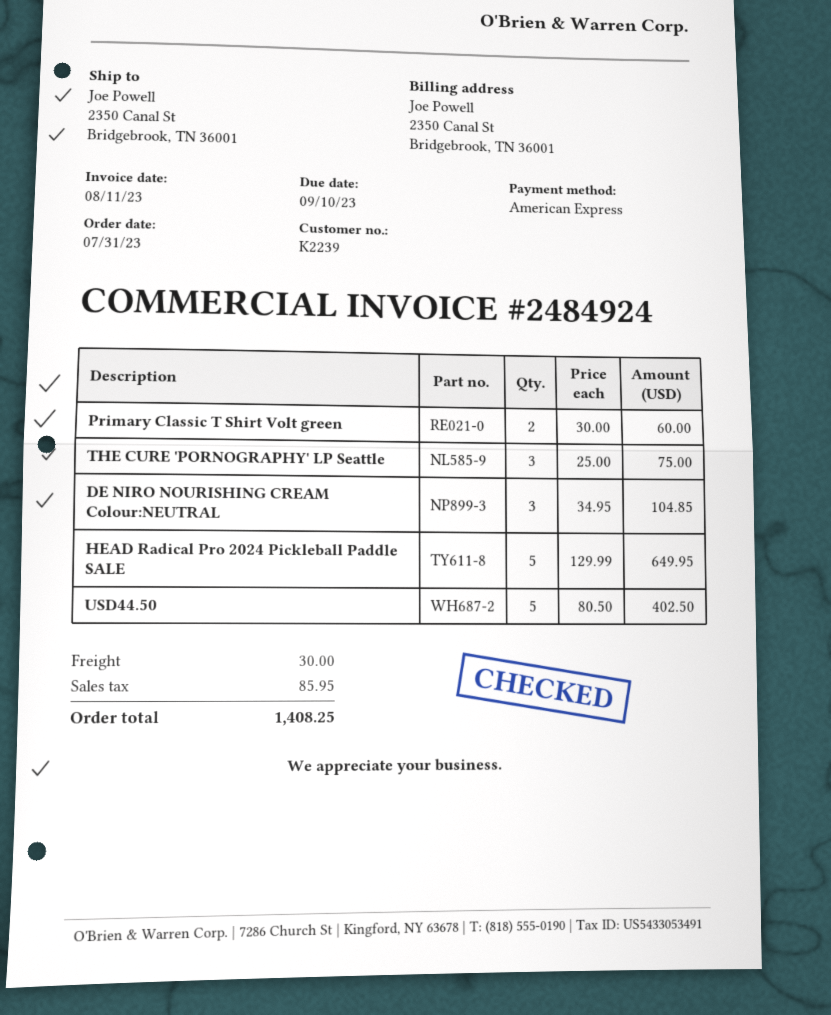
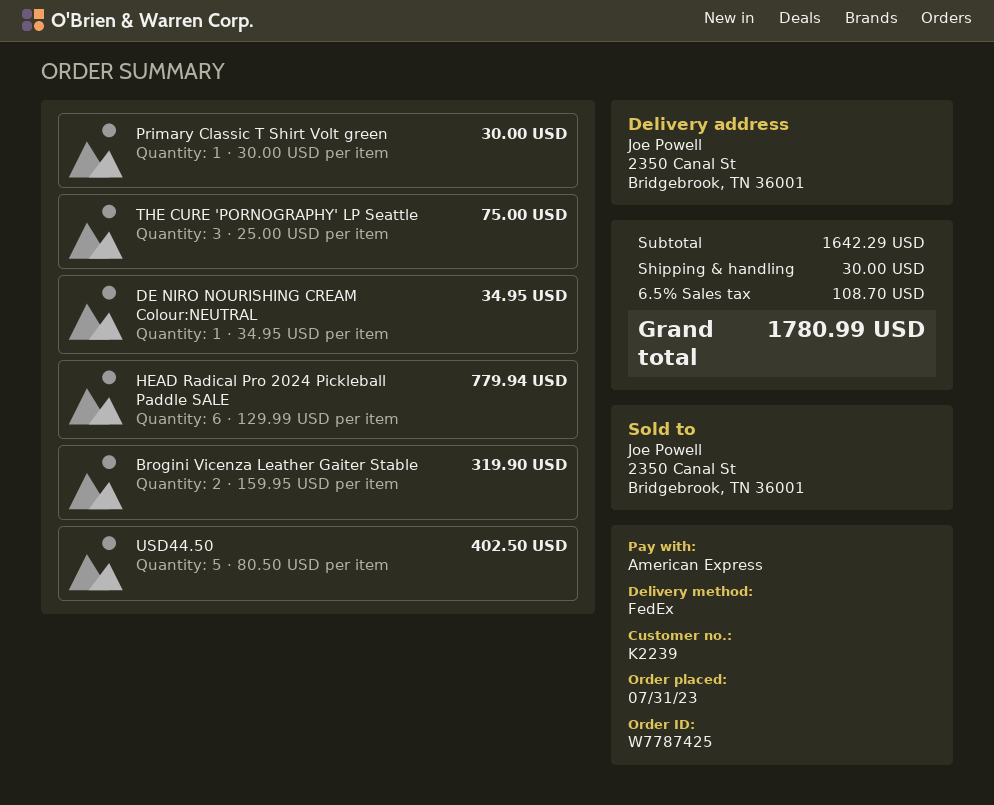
Primary Classic T Shirt Volt green: 2 x 30.00 = 60.00 -> 1 x 30.00 = 30.00
DE NIRO NOURISHING CREAM Colour:NEUTRAL: 3 x 34.95 = 104.85 -> 1 x 34.95 = 34.95
HEAD Radical Pro 2024 Pickleball Paddle SALE: 5 x 129.99 = 649.95 -> 6 x 129.99 = 779.94
Brogini Vicenza Leather Gaiter Stable: none -> 2 x 159.95 = 319.90
tax: 85.95 -> 108.70
total: 1408.25 -> 1780.99

